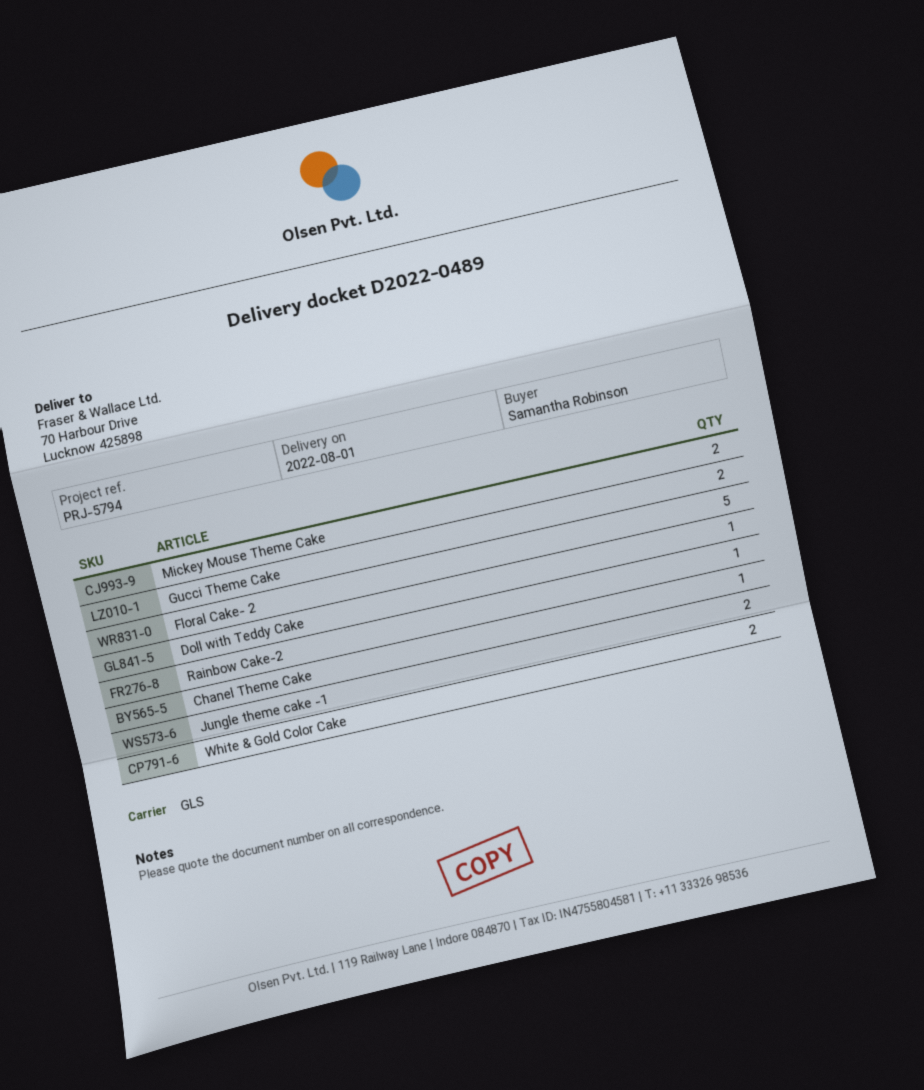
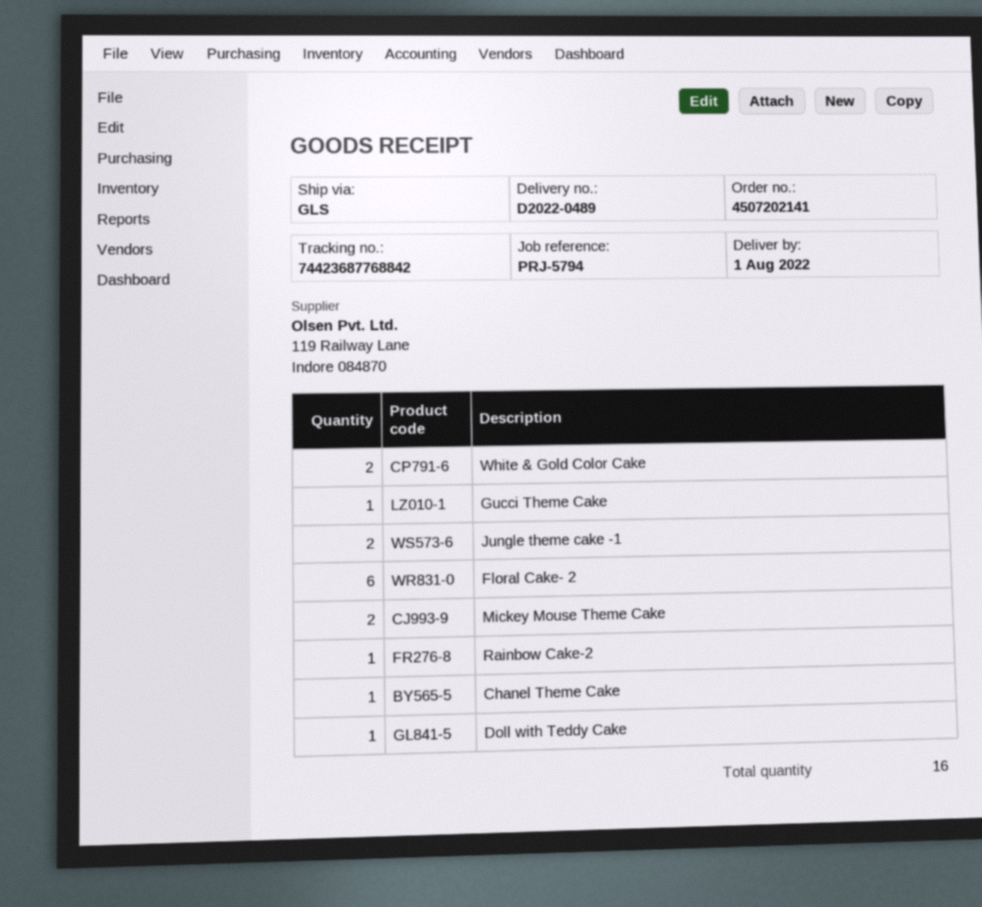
Gucci Theme Cake: 2 -> 1
Floral Cake- 2: 5 -> 6

